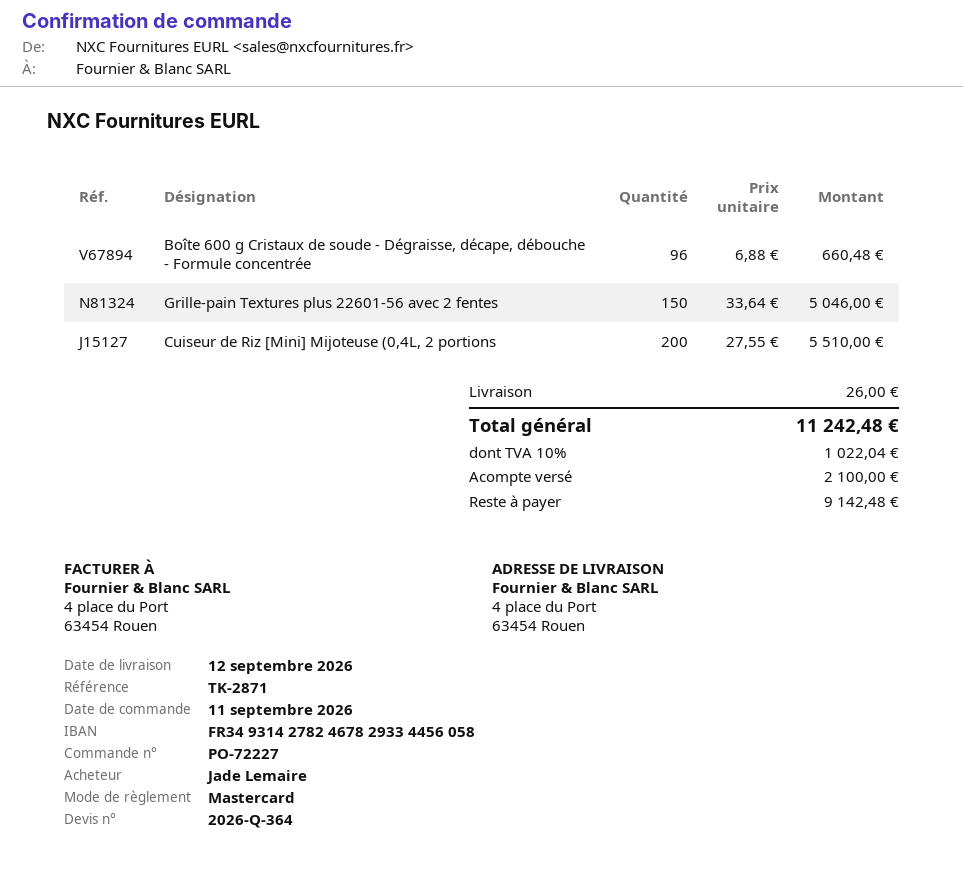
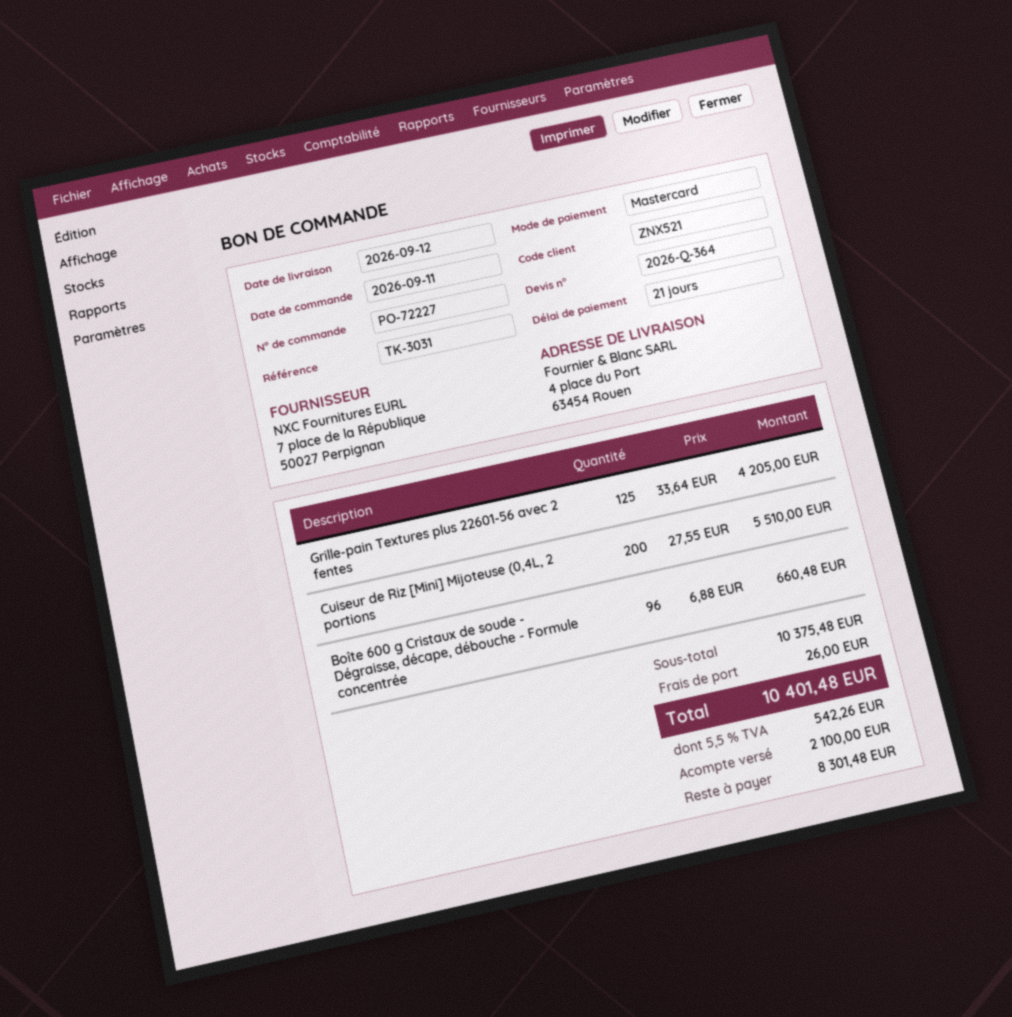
reference: TK-2871 -> TK-3031
Grille-pain Textures plus 22601-56 avec 2 fentes: 150 x 33.64 = 5046.00 -> 125 x 33.64 = 4205.00
tax: 10% = 1022.04 -> 5.5% = 542.26
total: 11242.48 -> 10401.48
balance: 9142.48 -> 8301.48

